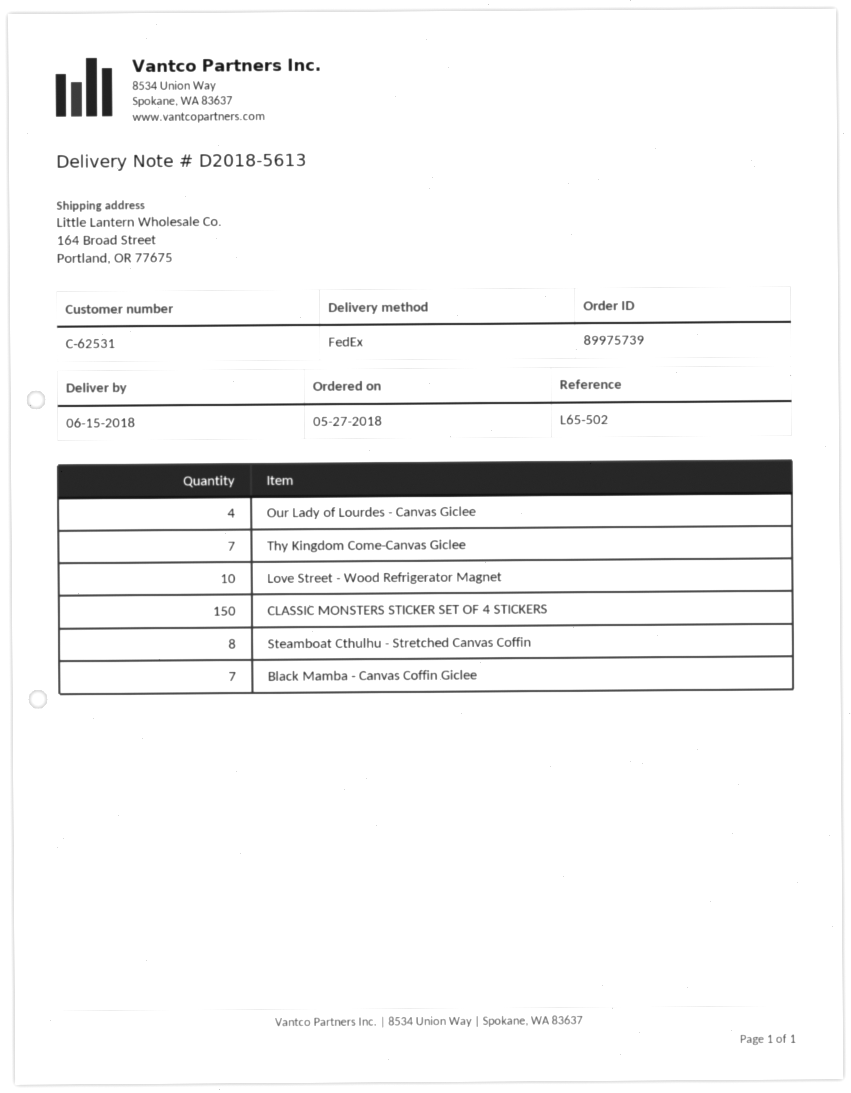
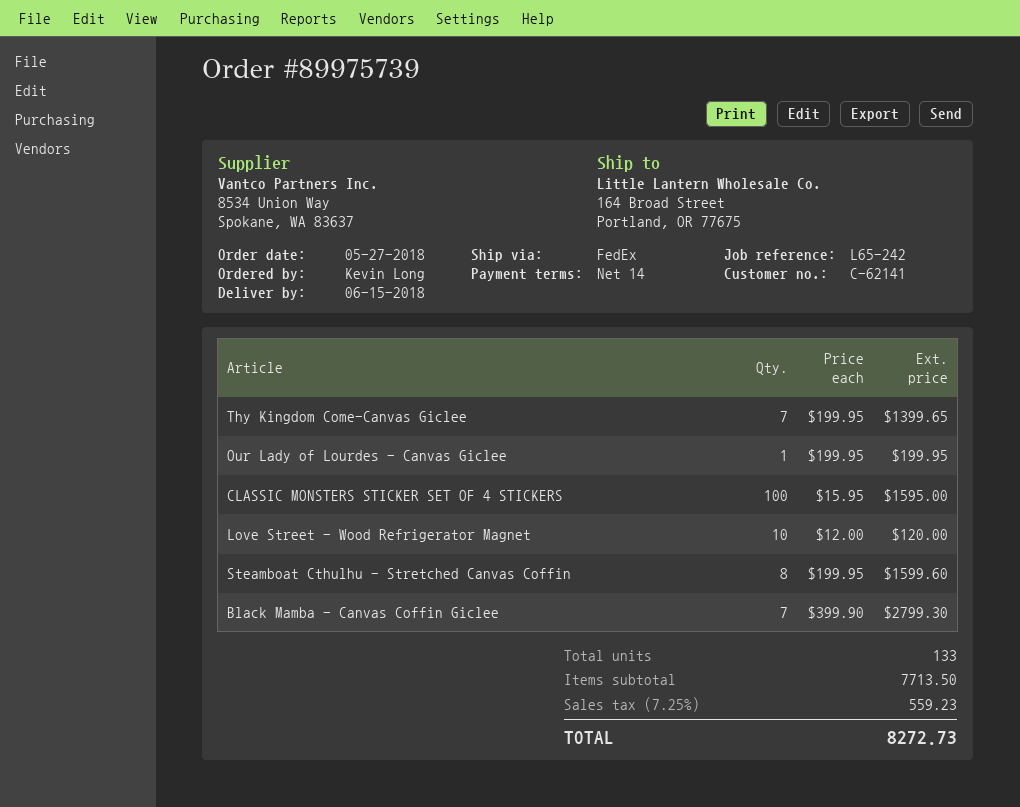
customer number: C-62531 -> C-62141
reference: L65-502 -> L65-242
Our Lady of Lourdes - Canvas Giclee: 4 -> 1
CLASSIC MONSTERS STICKER SET OF 4 STICKERS: 150 -> 100

